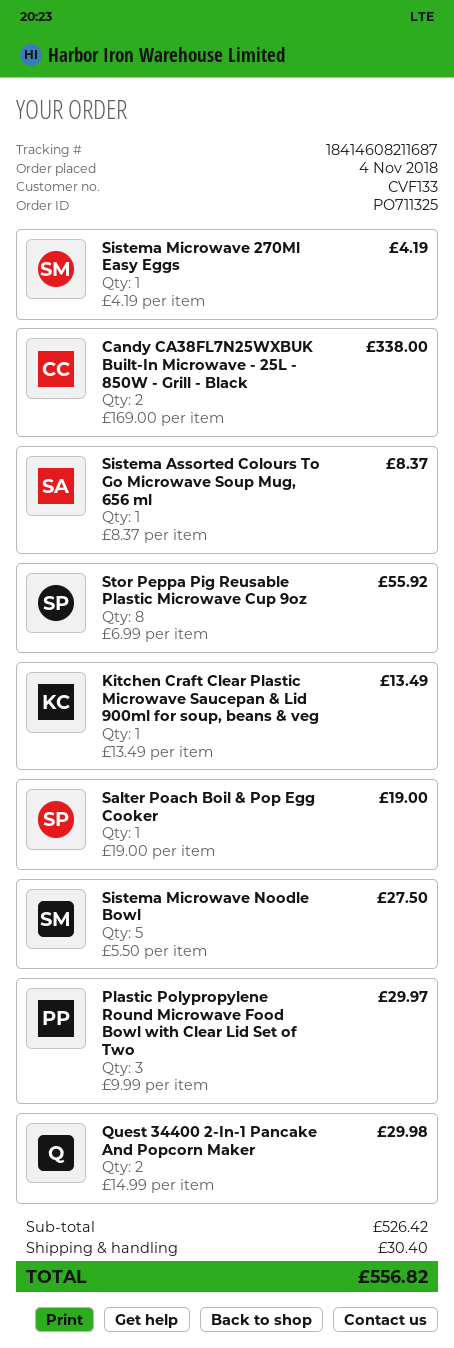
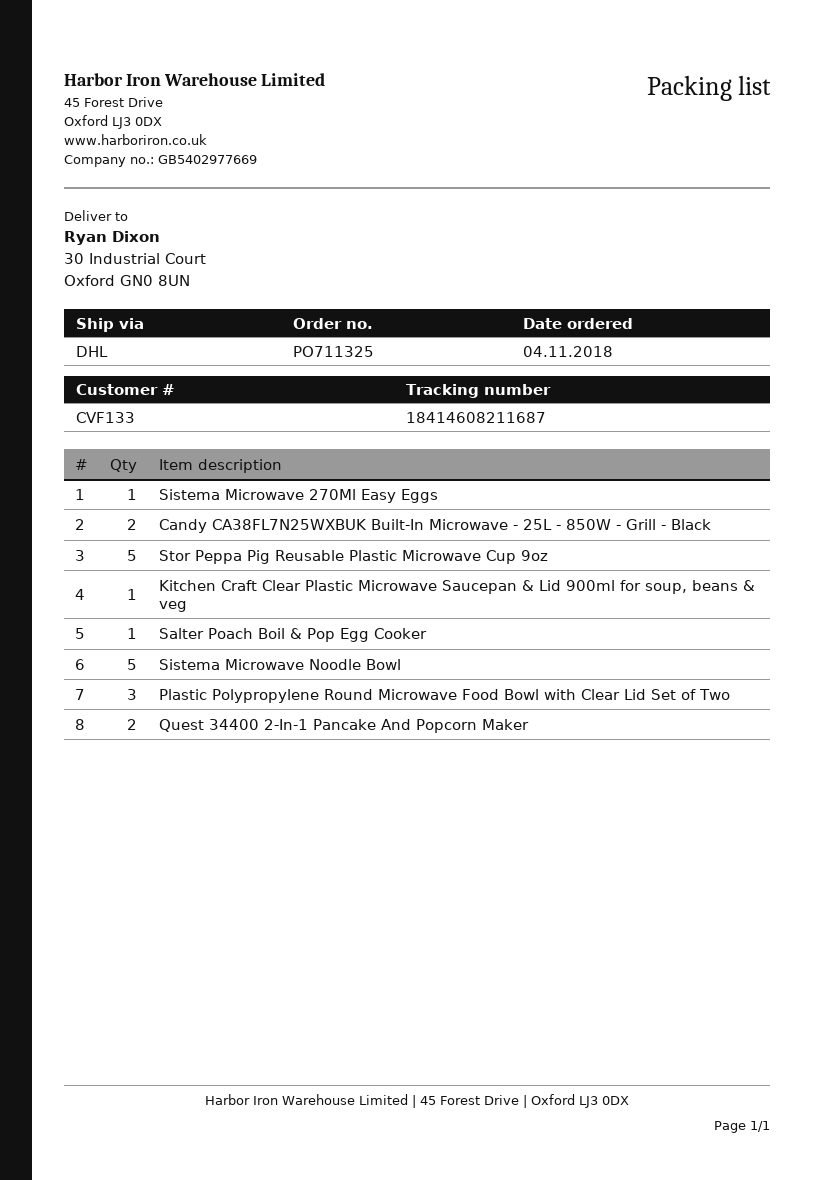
Sistema Assorted Colours To Go Microwave Soup Mug, 656 ml: 1 -> none
Stor Peppa Pig Reusable Plastic Microwave Cup 9oz: 8 -> 5

